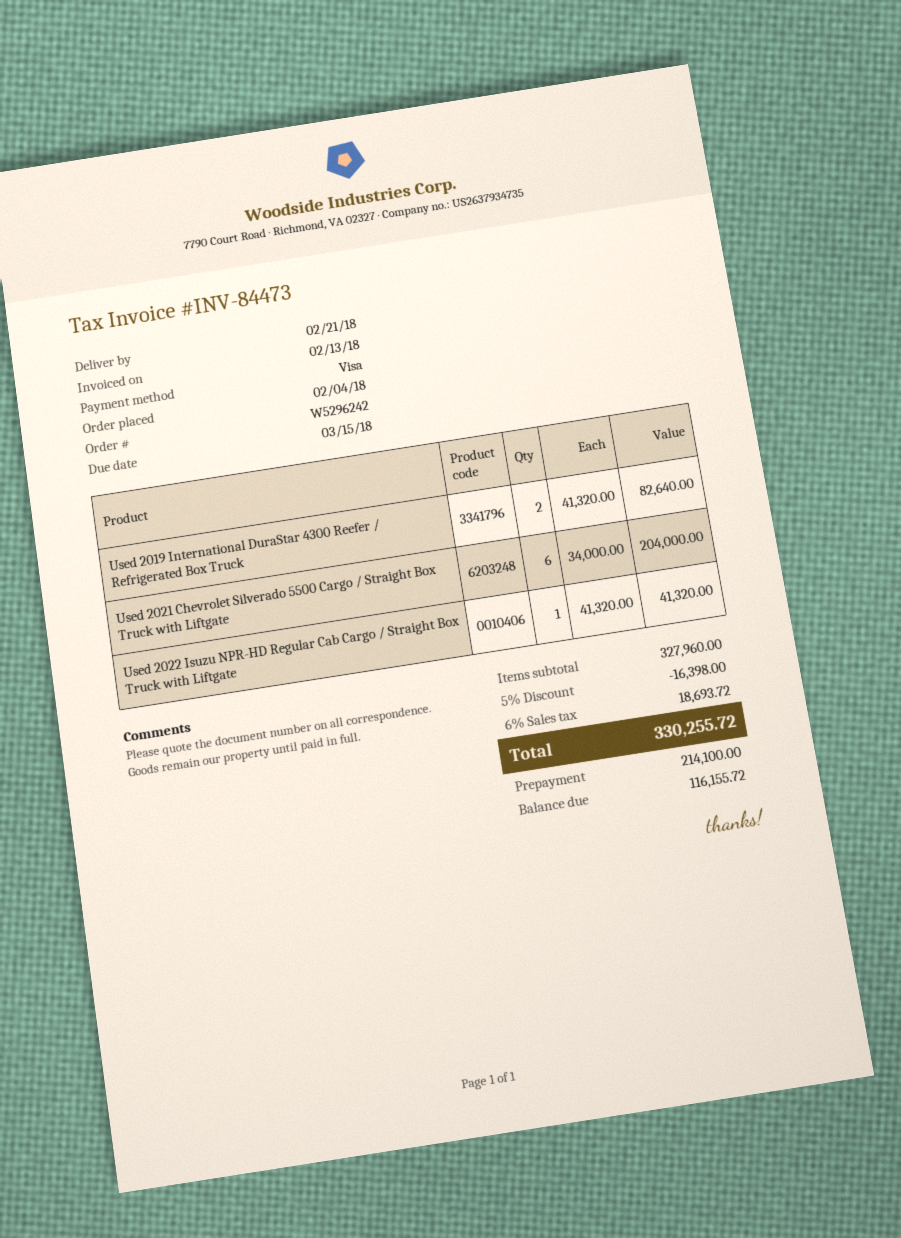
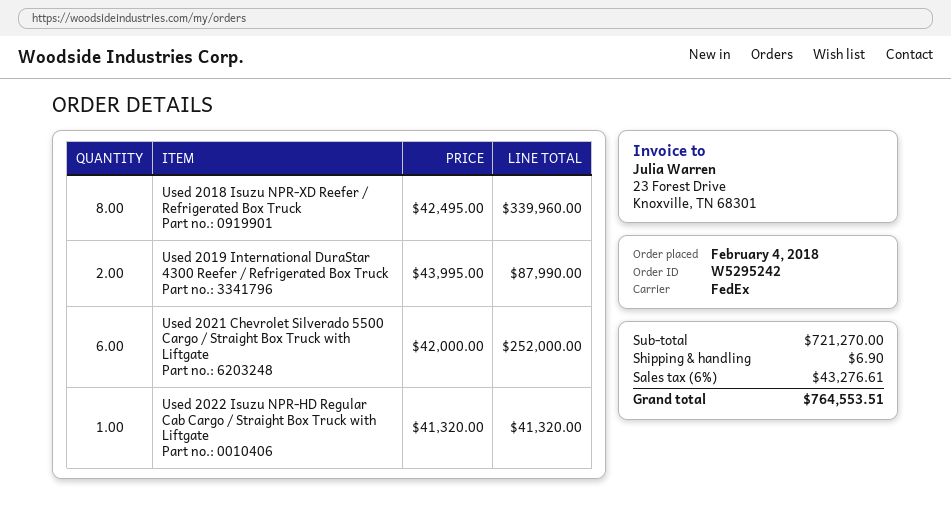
order number: W5296242 -> W5295242
Used 2019 International DuraStar 4300 Reefer / Refrigerated Box Truck: 2 x 41320.00 = 82640.00 -> 2 x 43995.00 = 87990.00
Used 2021 Chevrolet Silverado 5500 Cargo / Straight Box Truck with Liftgate: 6 x 34000.00 = 204000.00 -> 6 x 42000.00 = 252000.00
Used 2018 Isuzu NPR-XD Reefer / Refrigerated Box Truck: none -> 8 x 42495.00 = 339960.00
subtotal: 327960.00 -> 721270.00
discount: 5% = 16398.00 -> none
shipping: none -> 6.90
tax: 6% = 18693.72 -> 6% = 43276.61
total: 330255.72 -> 764553.51

